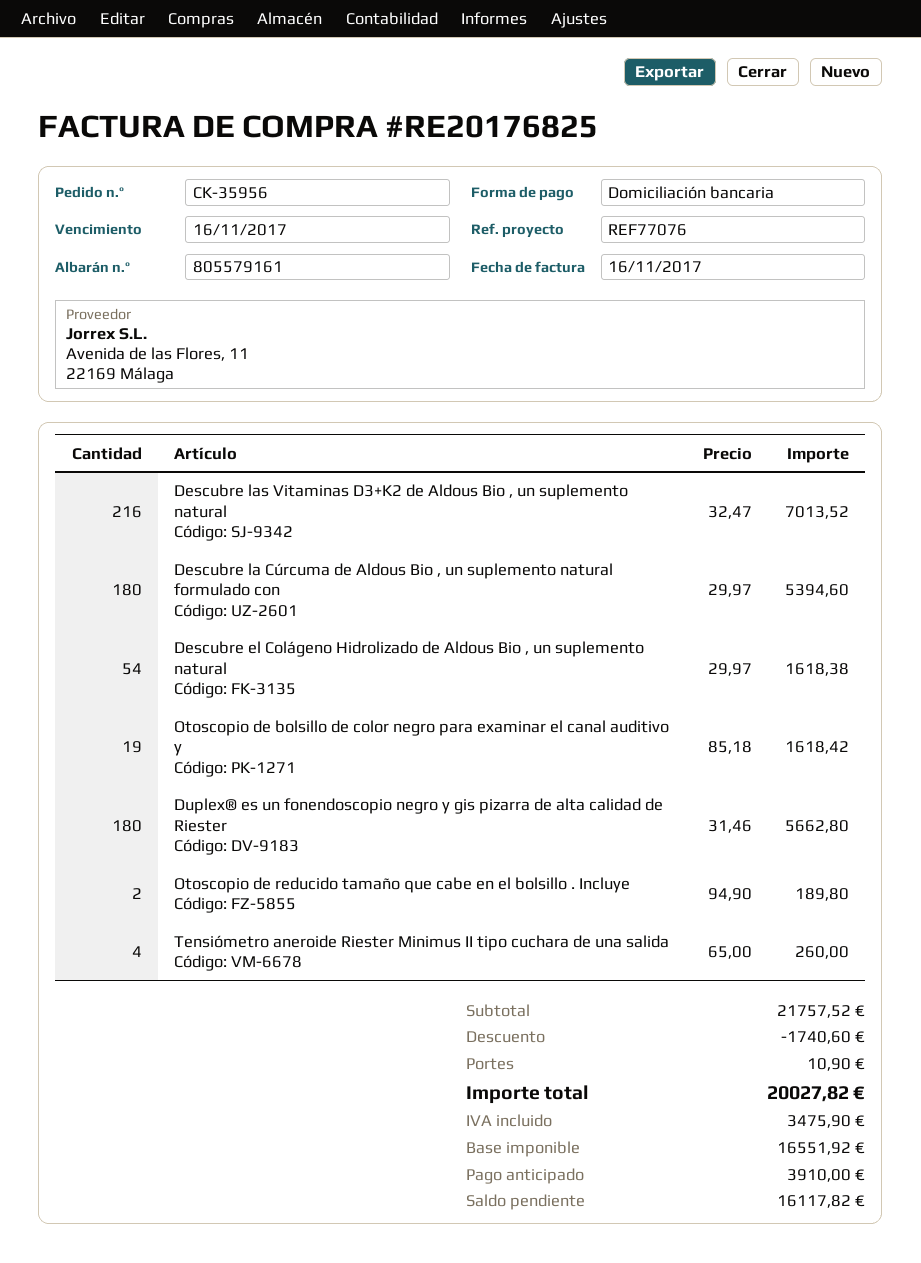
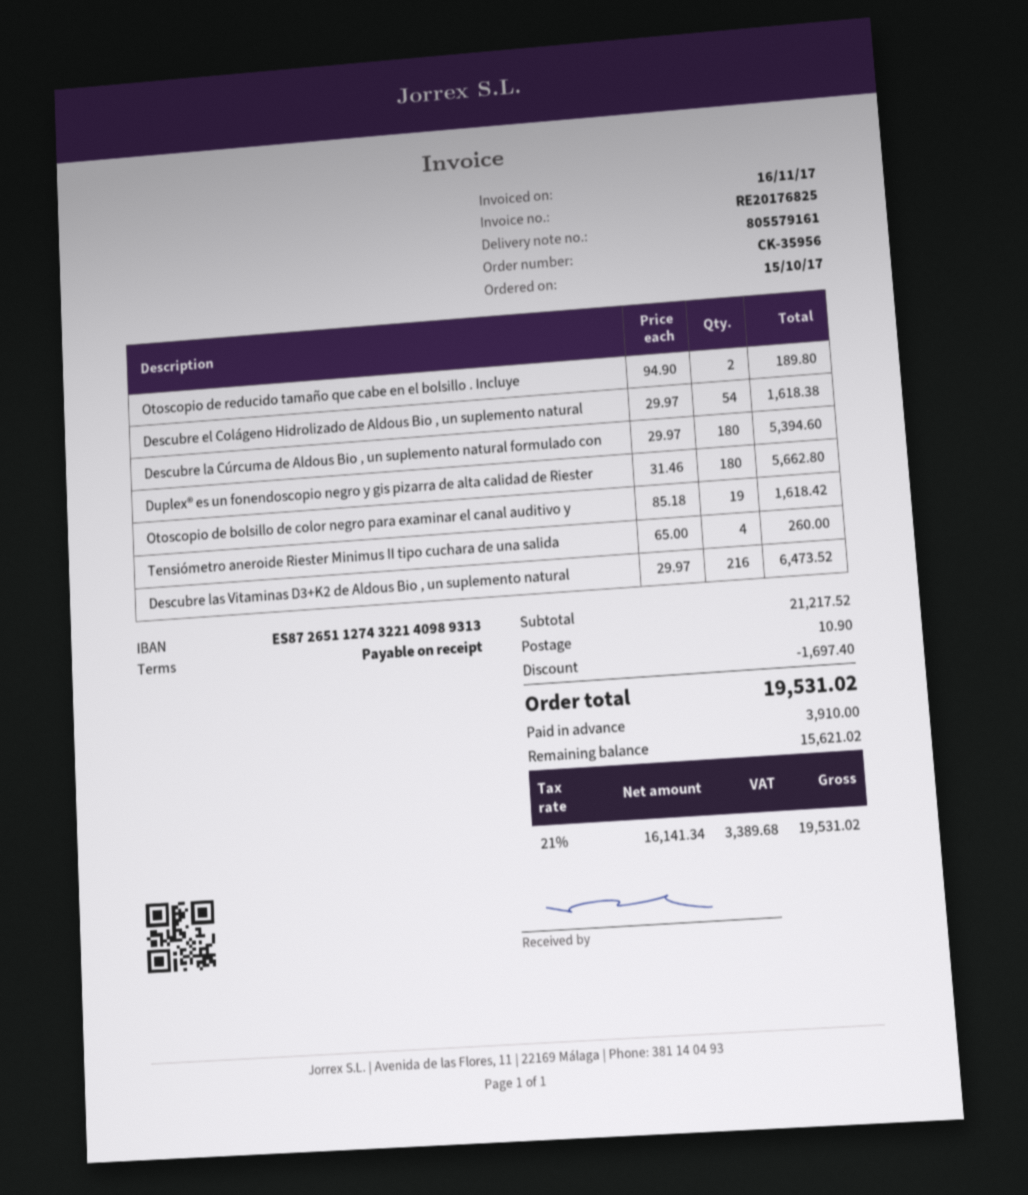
Descubre las Vitaminas D3+K2 de Aldous Bio , un suplemento natural: 216 x 32.47 = 7013.52 -> 216 x 29.97 = 6473.52
subtotal: 21757.52 -> 21217.52
discount: 1740.60 -> 1697.40
net: 16551.92 -> 16141.34
tax: 3475.90 -> 3389.68
total: 20027.82 -> 19531.02
balance: 16117.82 -> 15621.02

